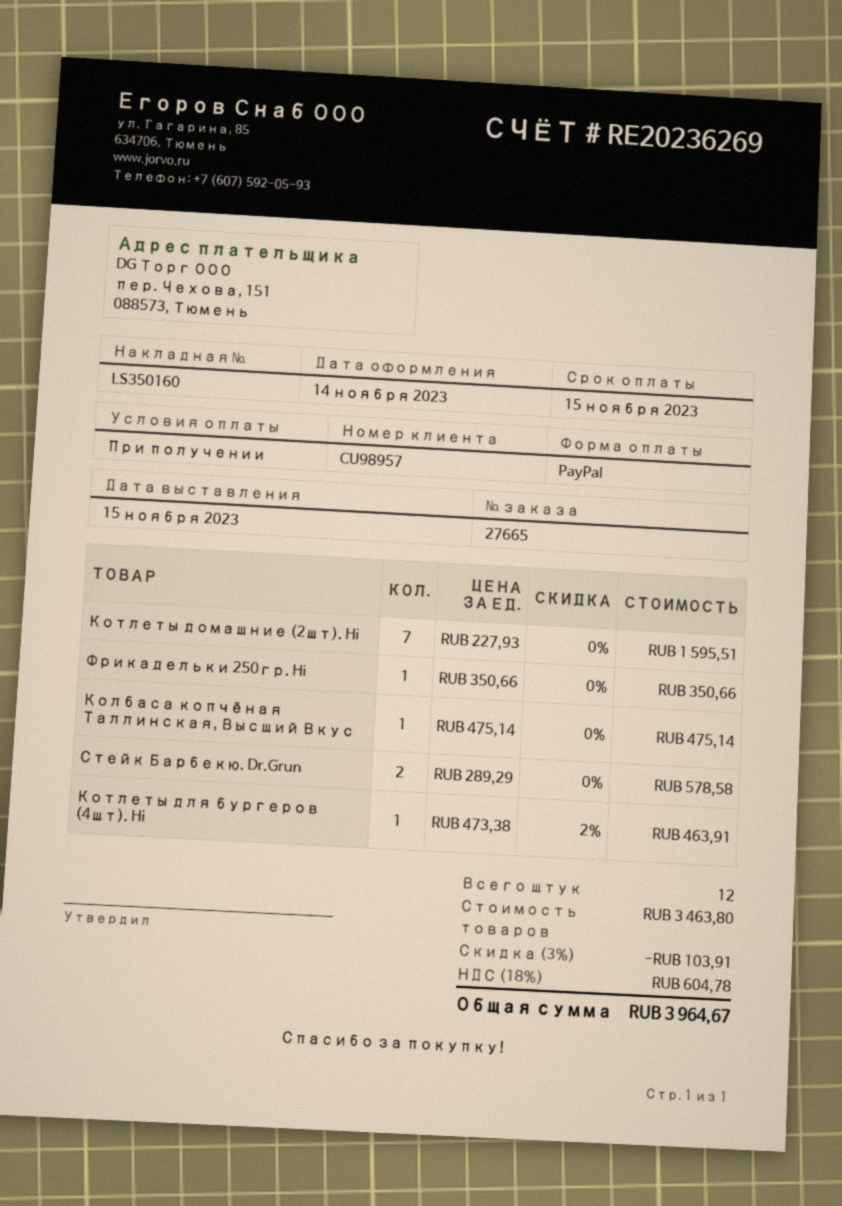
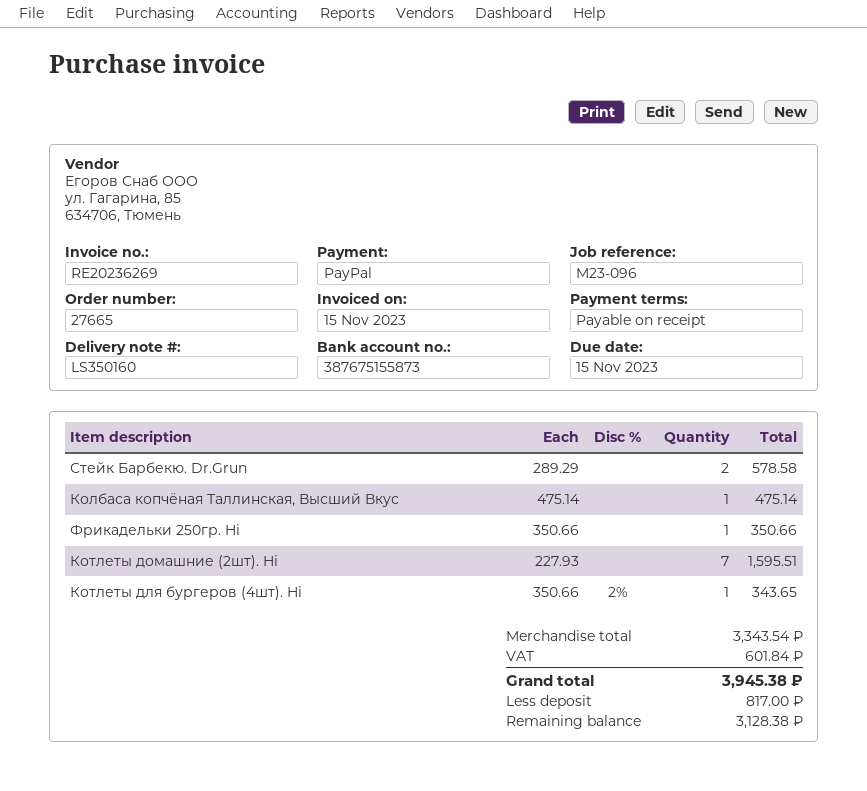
Котлеты для бургеров (4шт). Hi: 1 x 473.38 - 2% = 463.91 -> 1 x 350.66 - 2% = 343.65
subtotal: 3463.80 -> 3343.54
discount: 3% = 103.91 -> none
tax: 604.78 -> 601.84
total: 3964.67 -> 3945.38

